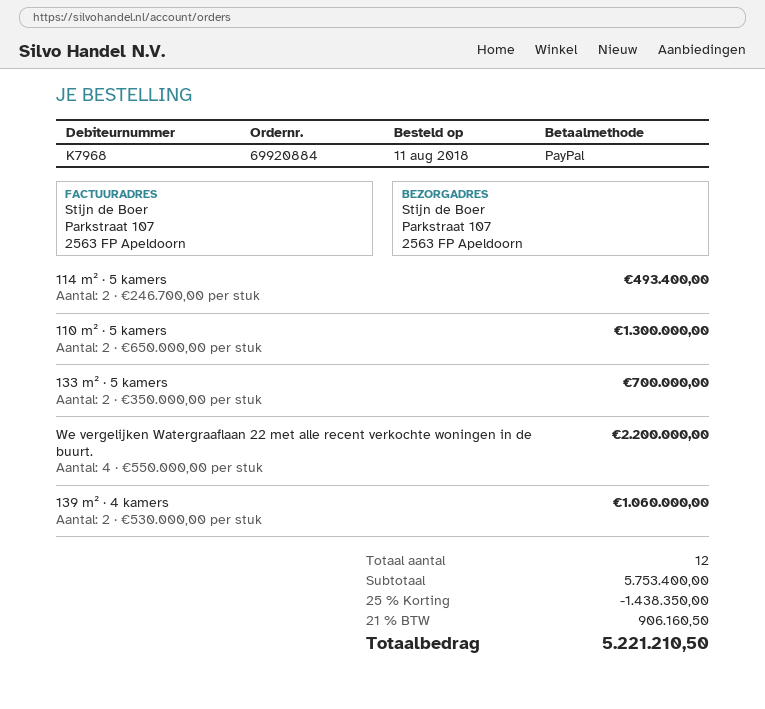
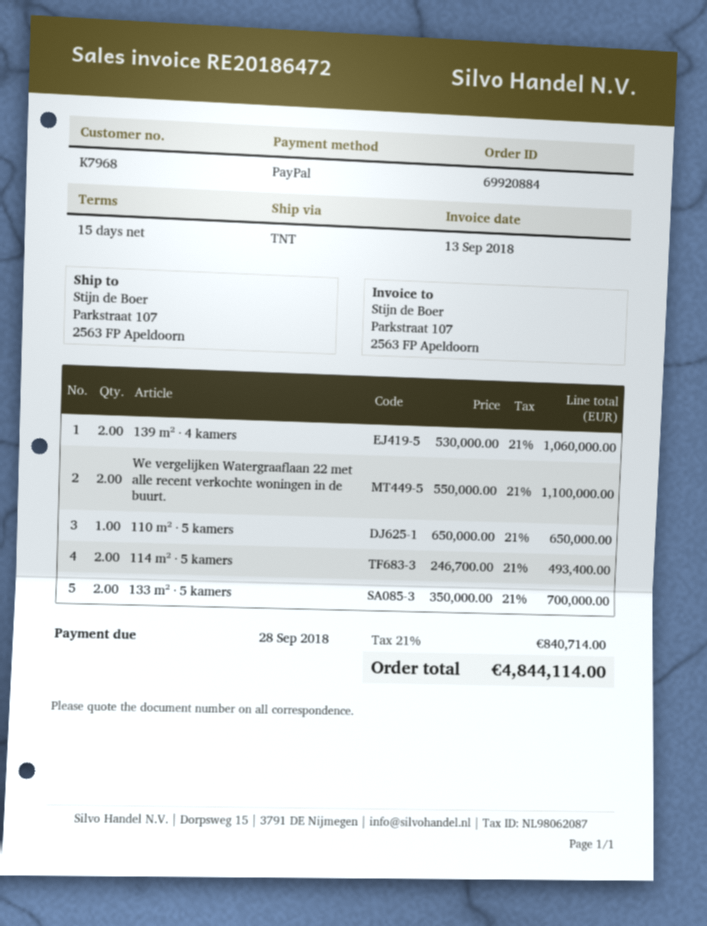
110 m² · 5 kamers: 2 x 650000.00 = 1300000.00 -> 1 x 650000.00 = 650000.00
We vergelijken Watergraaflaan 22 met alle recent verkochte woningen in de buurt.: 4 x 550000.00 = 2200000.00 -> 2 x 550000.00 = 1100000.00
discount: 25% = 1438350.00 -> none
tax: 21% = 906160.50 -> 21% = 840714.00
total: 5221210.50 -> 4844114.00

